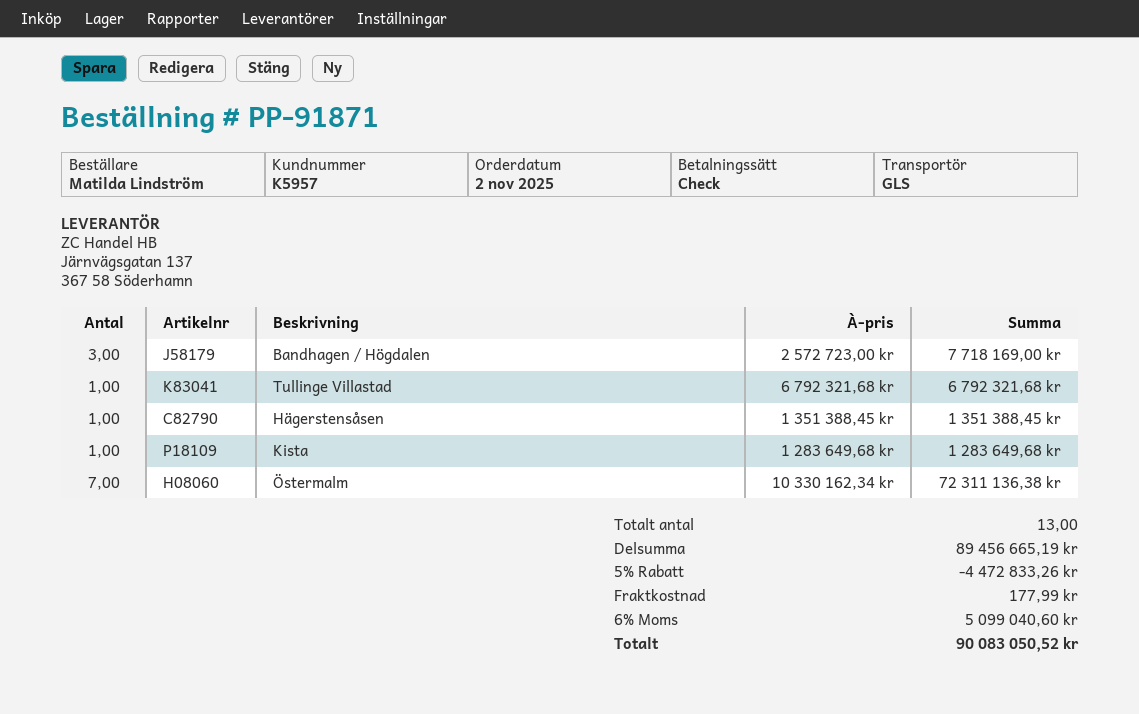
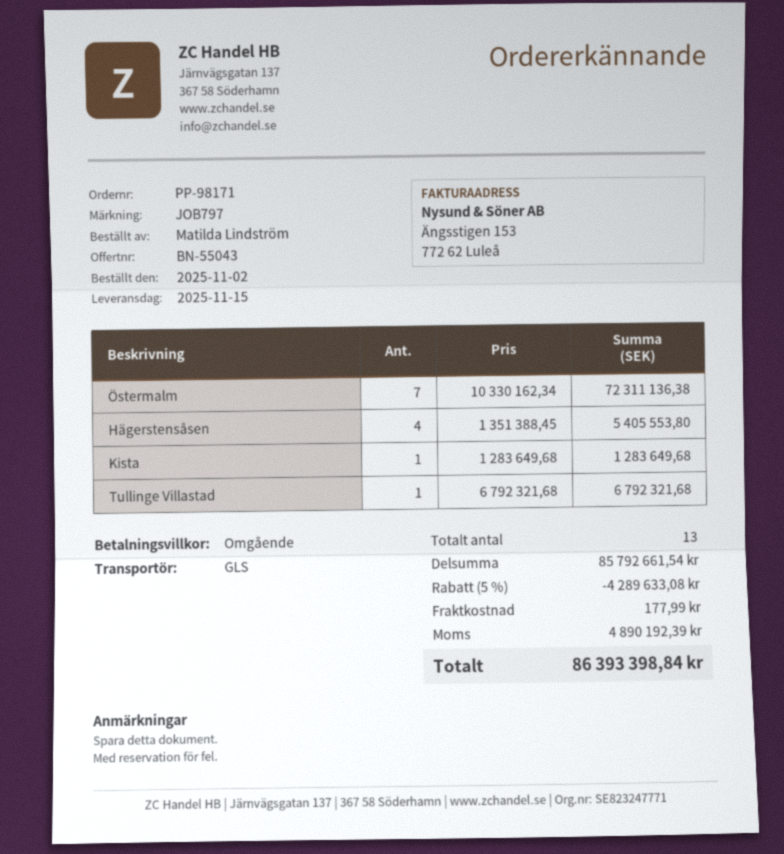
order number: PP-91871 -> PP-98171
Bandhagen / Högdalen: 3 x 2572723.00 = 7718169.00 -> none
Hägerstensåsen: 1 x 1351388.45 = 1351388.45 -> 4 x 1351388.45 = 5405553.80
subtotal: 89456665.19 -> 85792661.54
discount: 5% = 4472833.26 -> 5% = 4289633.08
tax: 5099040.60 -> 4890192.39
total: 90083050.52 -> 86393398.84

